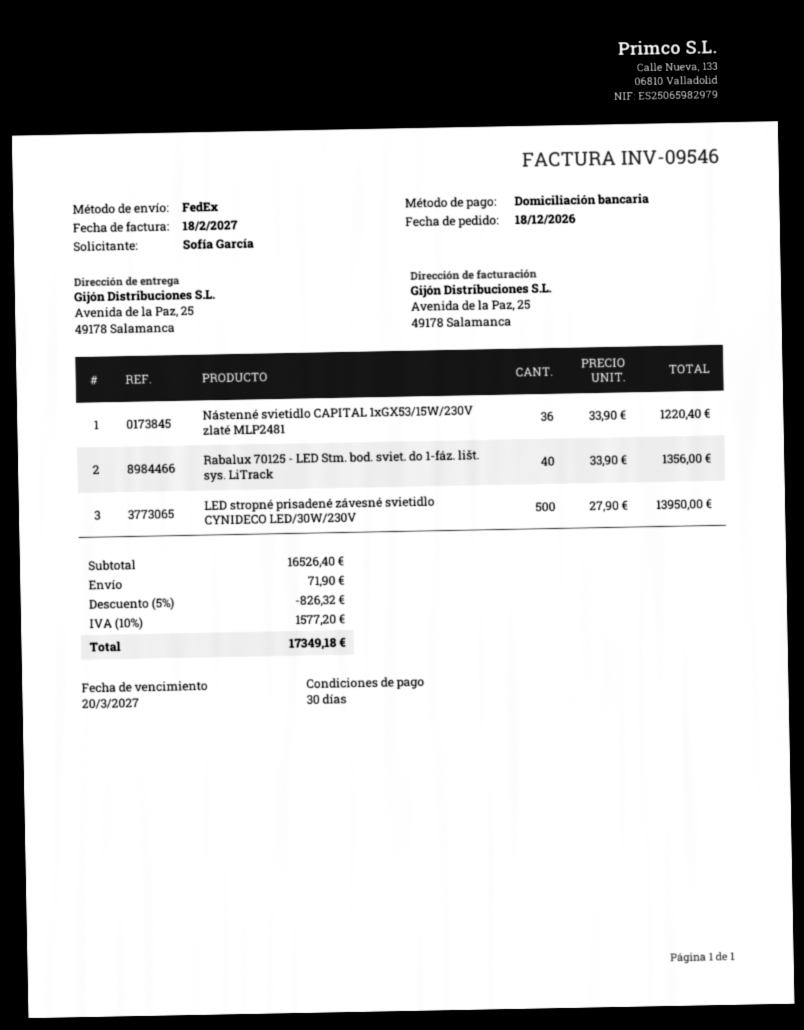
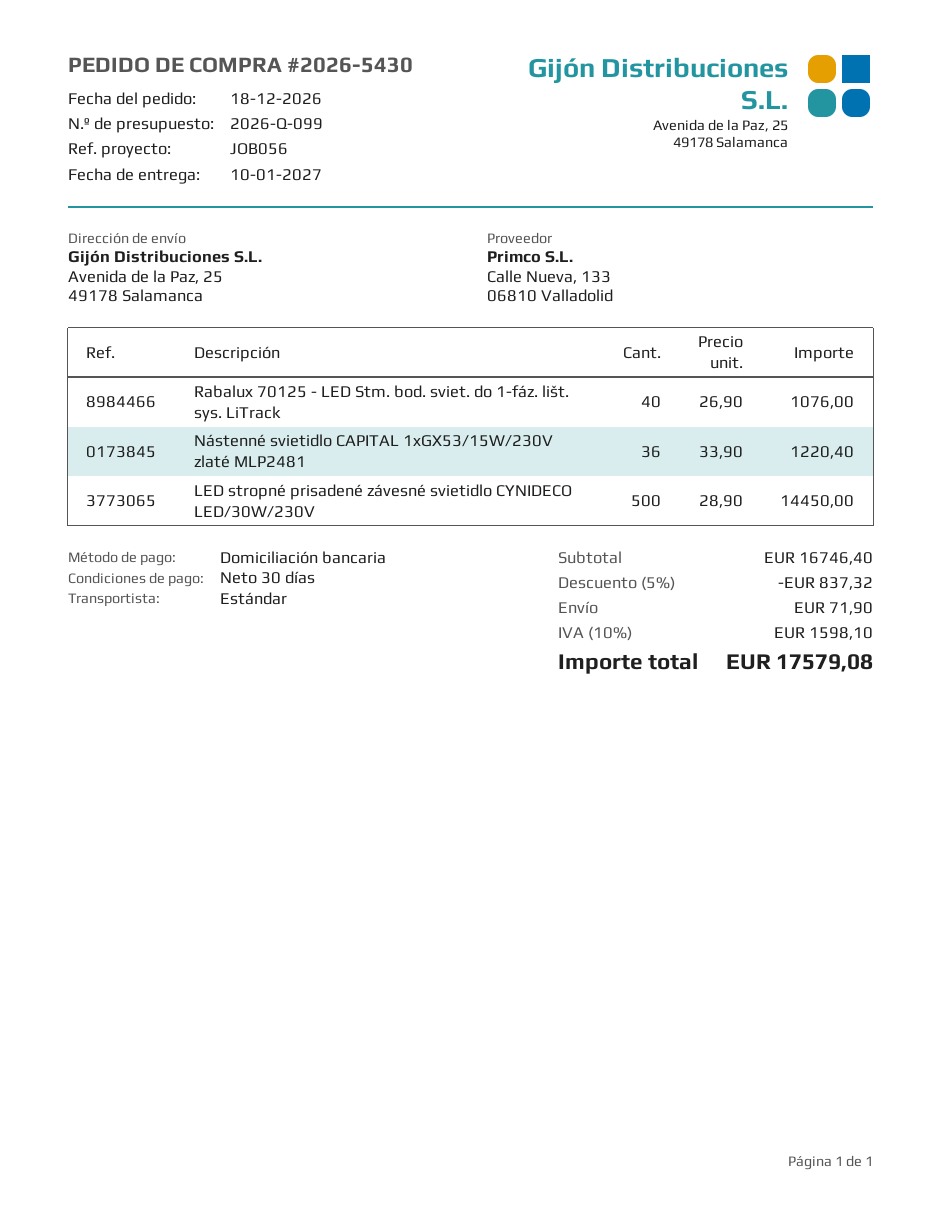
shipping method: FedEx -> standard
Rabalux 70125 - LED Stm. bod. sviet. do 1-fáz. lišt. sys. LiTrack: 40 x 33.90 = 1356.00 -> 40 x 26.90 = 1076.00
LED stropné prisadené závesné svietidlo CYNIDECO LED/30W/230V: 500 x 27.90 = 13950.00 -> 500 x 28.90 = 14450.00
subtotal: 16526.40 -> 16746.40
discount: 5% = 826.32 -> 5% = 837.32
tax: 10% = 1577.20 -> 10% = 1598.10
total: 17349.18 -> 17579.08

